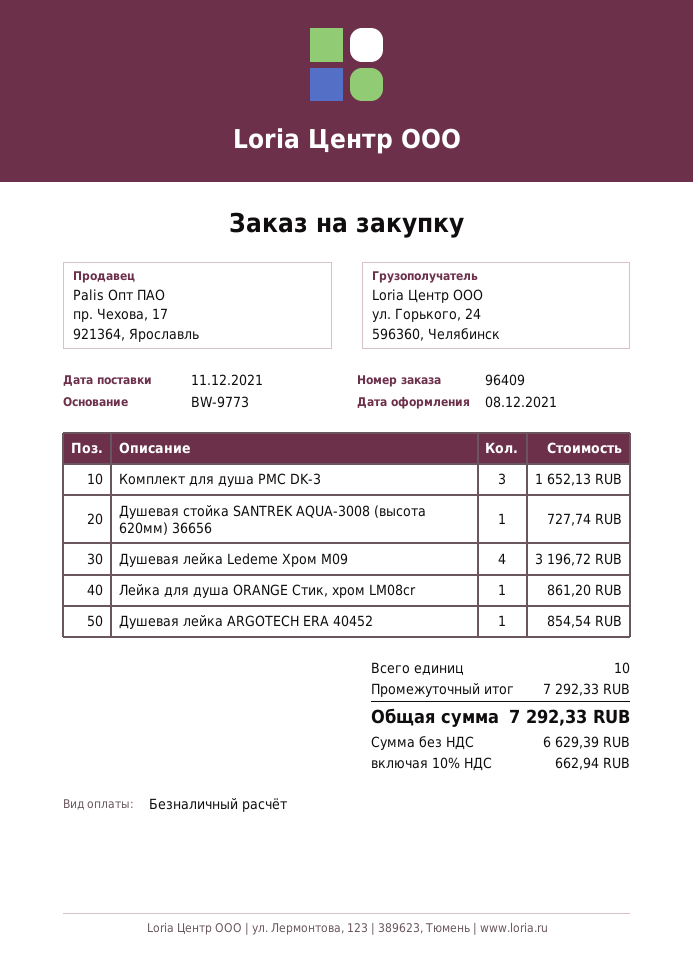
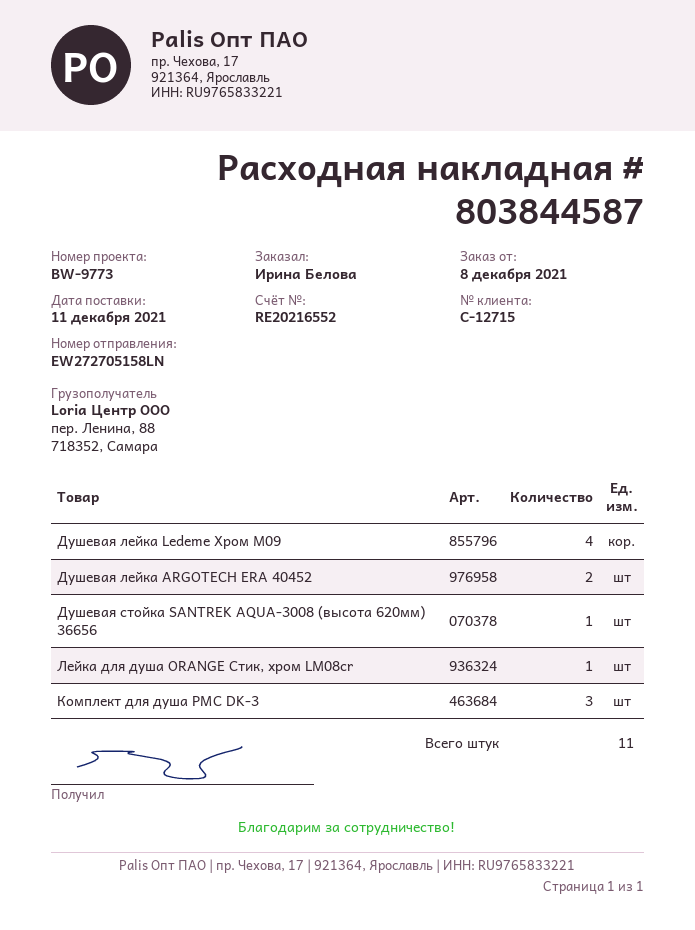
ship to: ул. Горького, 24, 596360, Челябинск -> пер. Ленина, 88, 718352, Самара
Душевая лейка ARGOTECH ERA 40452: 1 -> 2
total quantity: 10 -> 11

